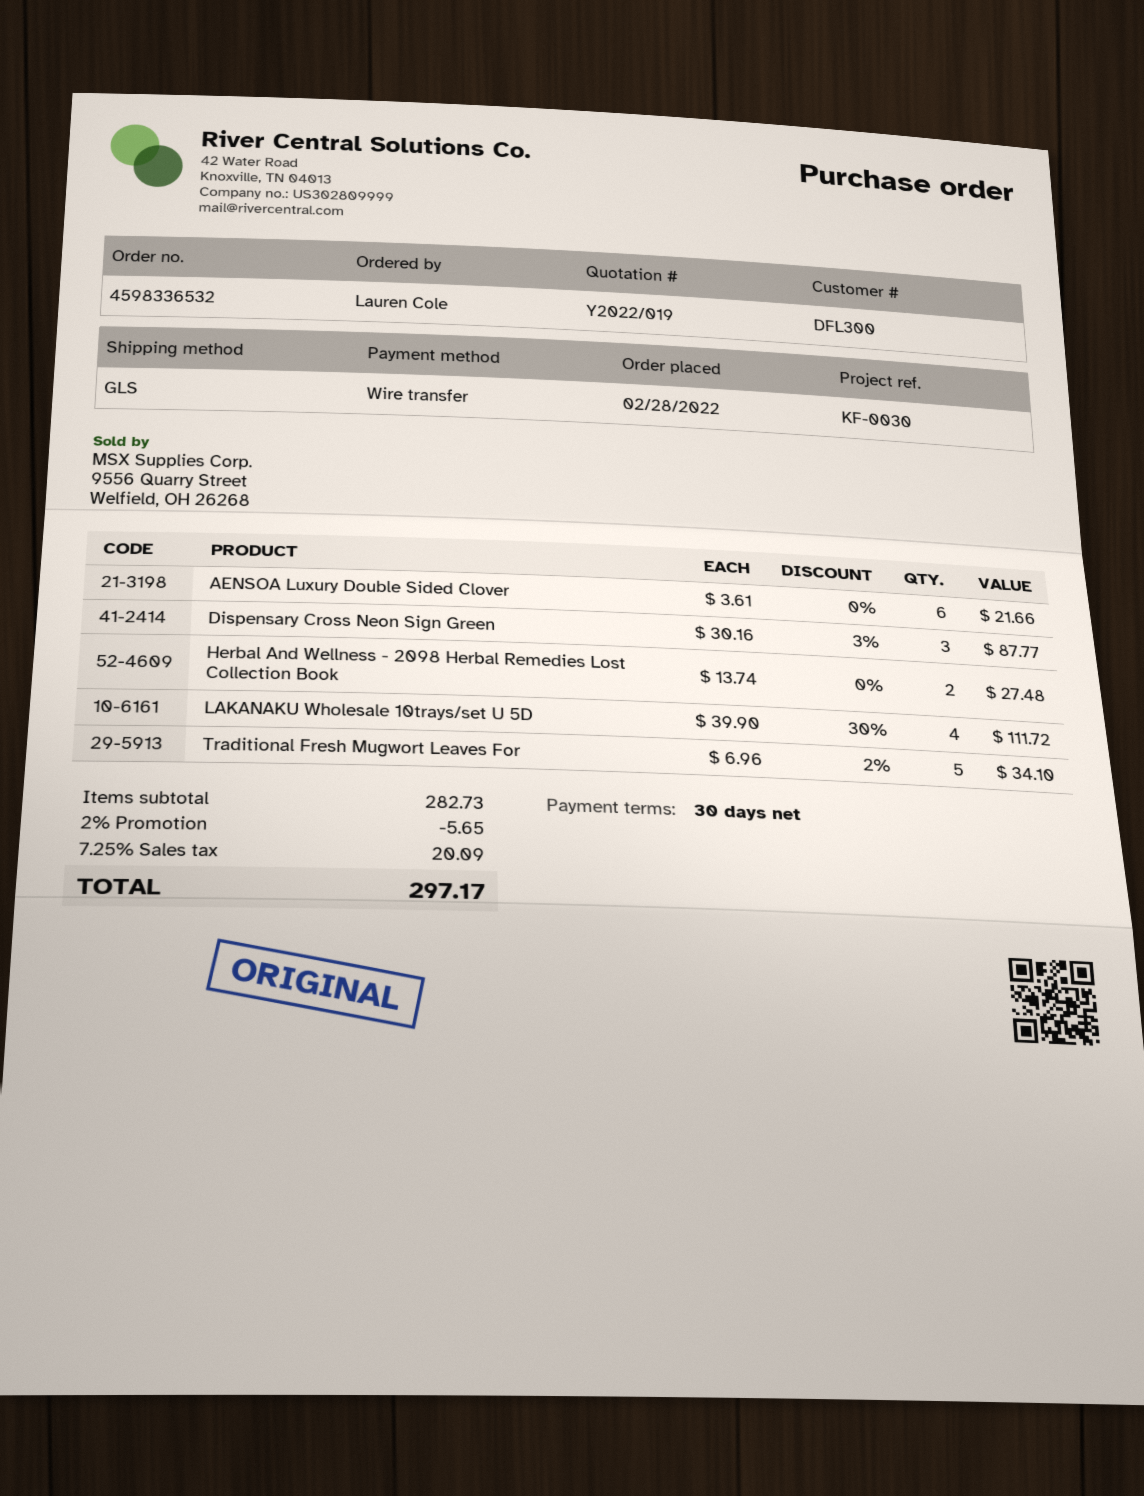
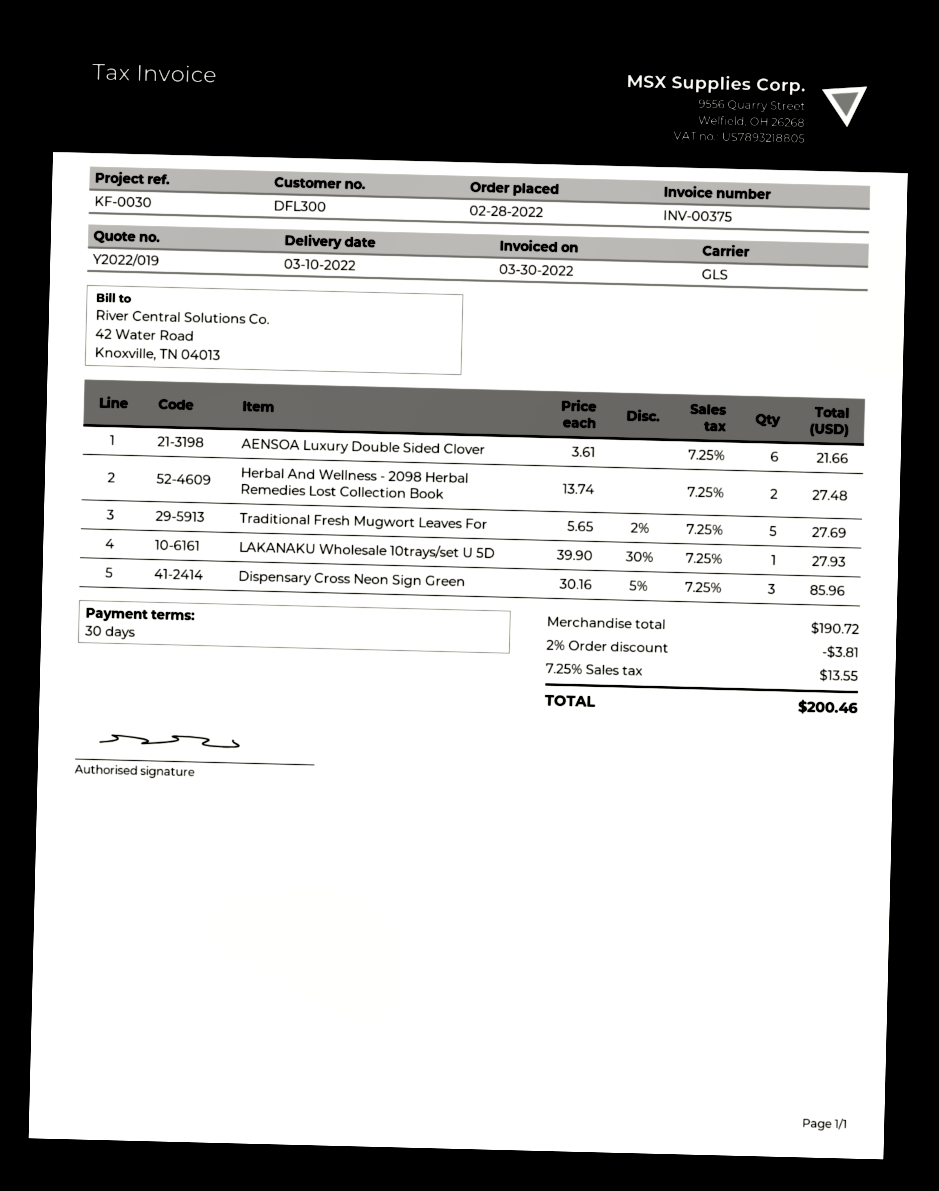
Dispensary Cross Neon Sign Green: 3 x 30.16 - 3% = 87.77 -> 3 x 30.16 - 5% = 85.96
LAKANAKU Wholesale 10trays/set U 5D: 4 x 39.90 - 30% = 111.72 -> 1 x 39.90 - 30% = 27.93
Traditional Fresh Mugwort Leaves For: 5 x 6.96 - 2% = 34.10 -> 5 x 5.65 - 2% = 27.69
subtotal: 282.73 -> 190.72
discount: 2% = 5.65 -> 2% = 3.81
tax: 7.25% = 20.09 -> 7.25% = 13.55
total: 297.17 -> 200.46

